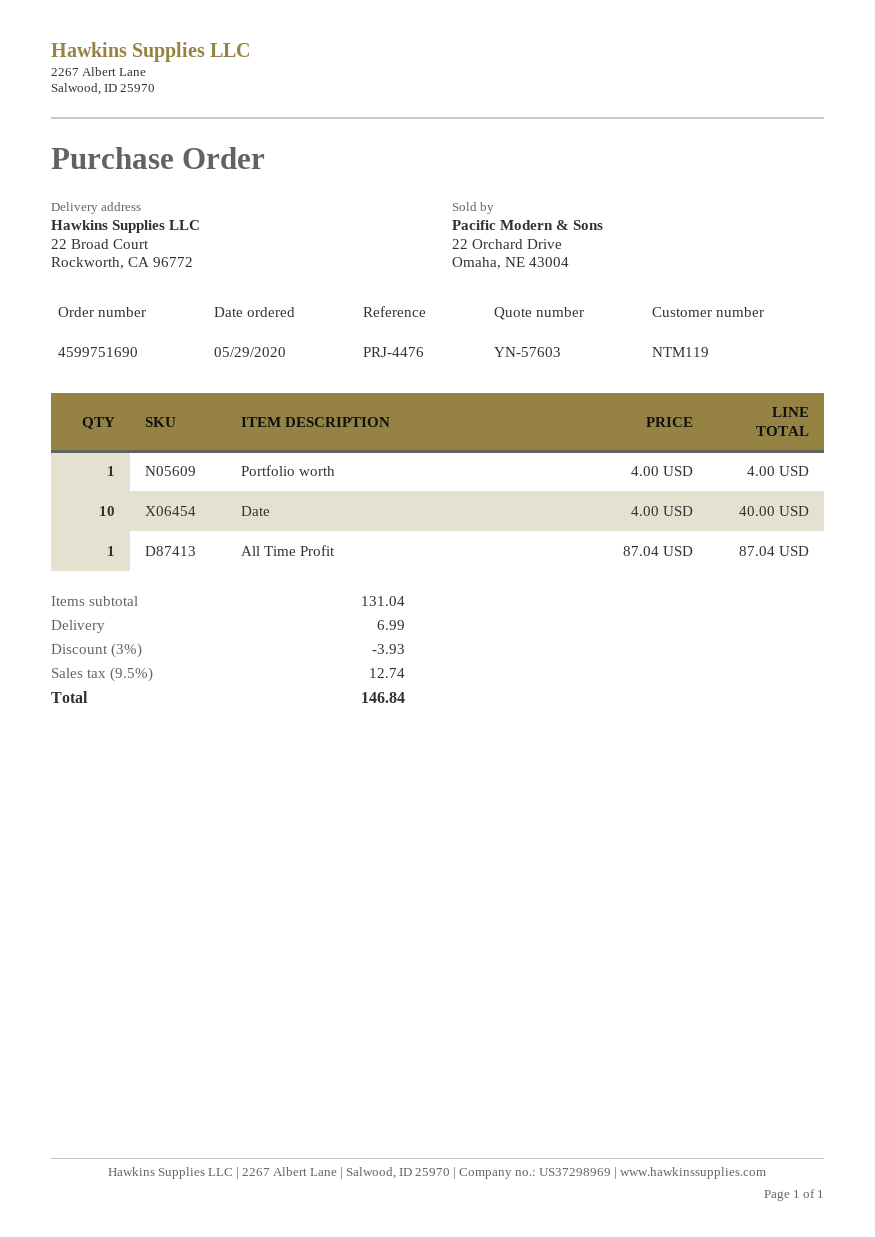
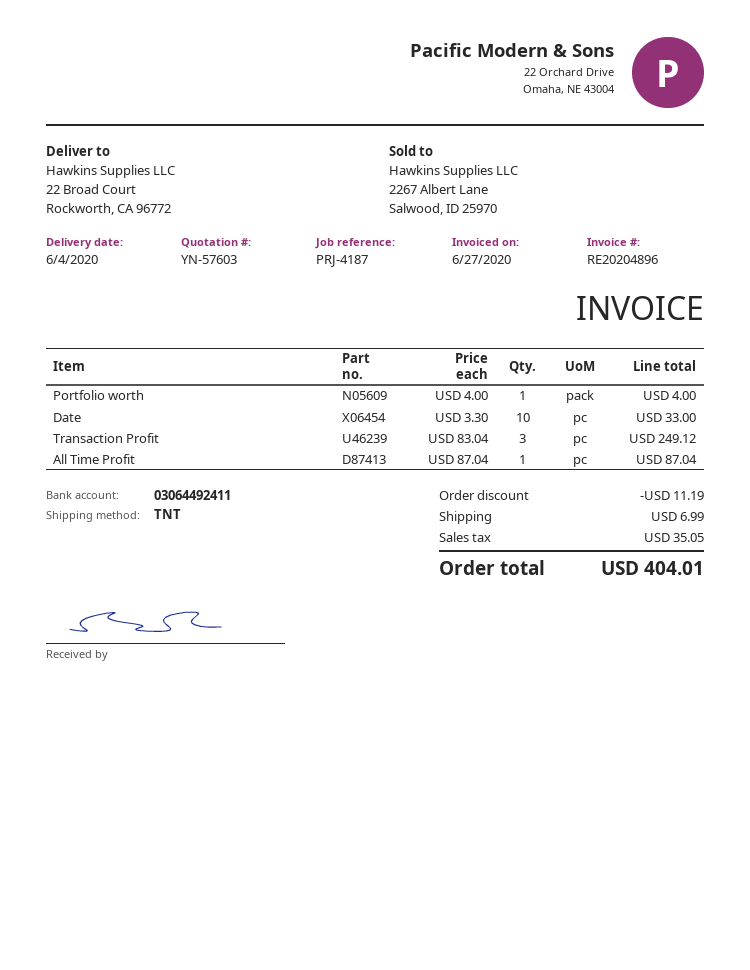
reference: PRJ-4476 -> PRJ-4187
Date: 10 x 4.00 = 40.00 -> 10 x 3.30 = 33.00
Transaction Profit: none -> 3 x 83.04 = 249.12
discount: 3.93 -> 11.19
tax: 12.74 -> 35.05
total: 146.84 -> 404.01

